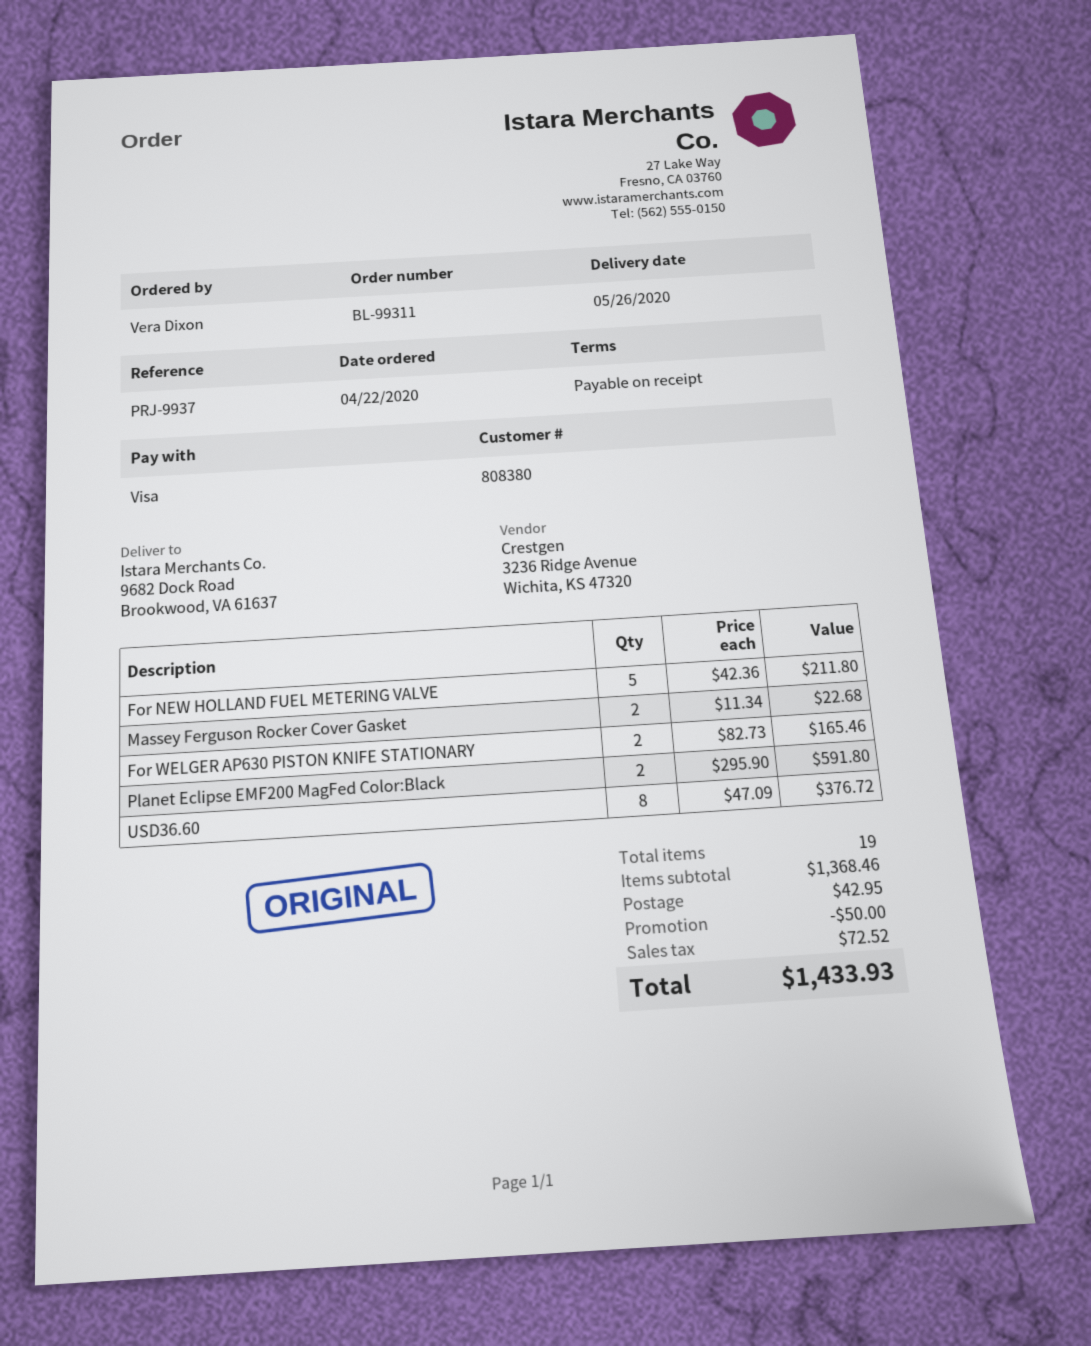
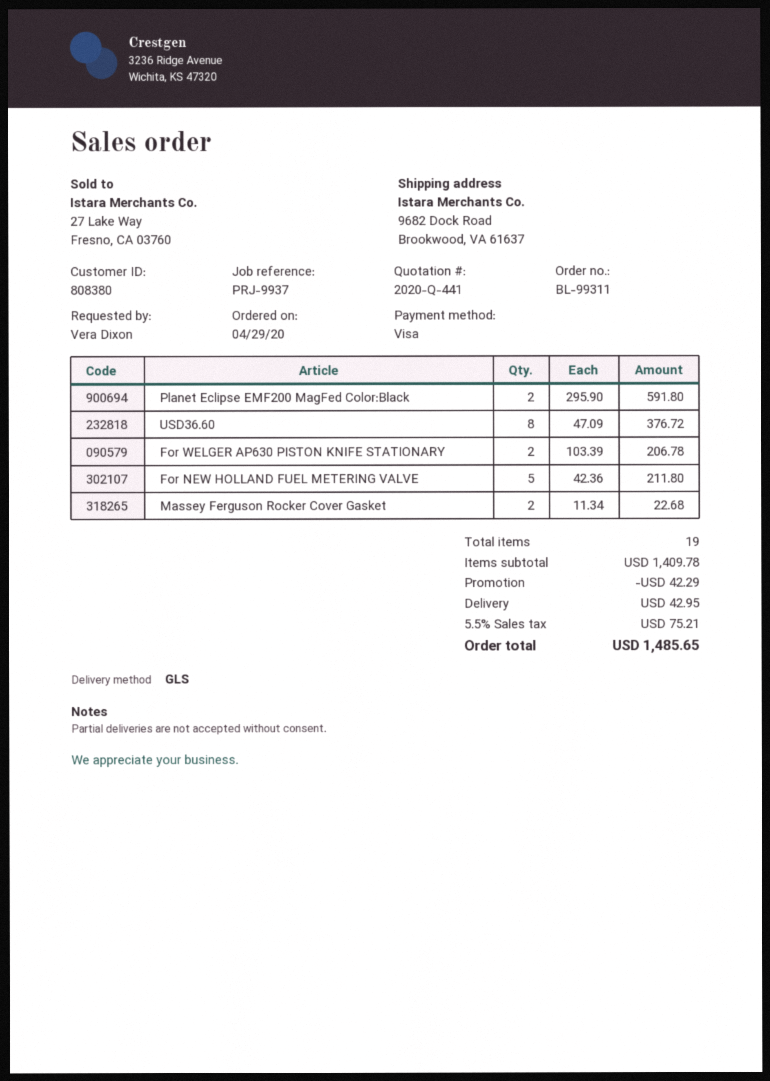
order date: 2020-04-22 -> 2020-04-29
For WELGER AP630 PISTON KNIFE STATIONARY: 2 x 82.73 = 165.46 -> 2 x 103.39 = 206.78
subtotal: 1368.46 -> 1409.78
discount: 50.00 -> 42.29
tax: 72.52 -> 75.21
total: 1433.93 -> 1485.65

